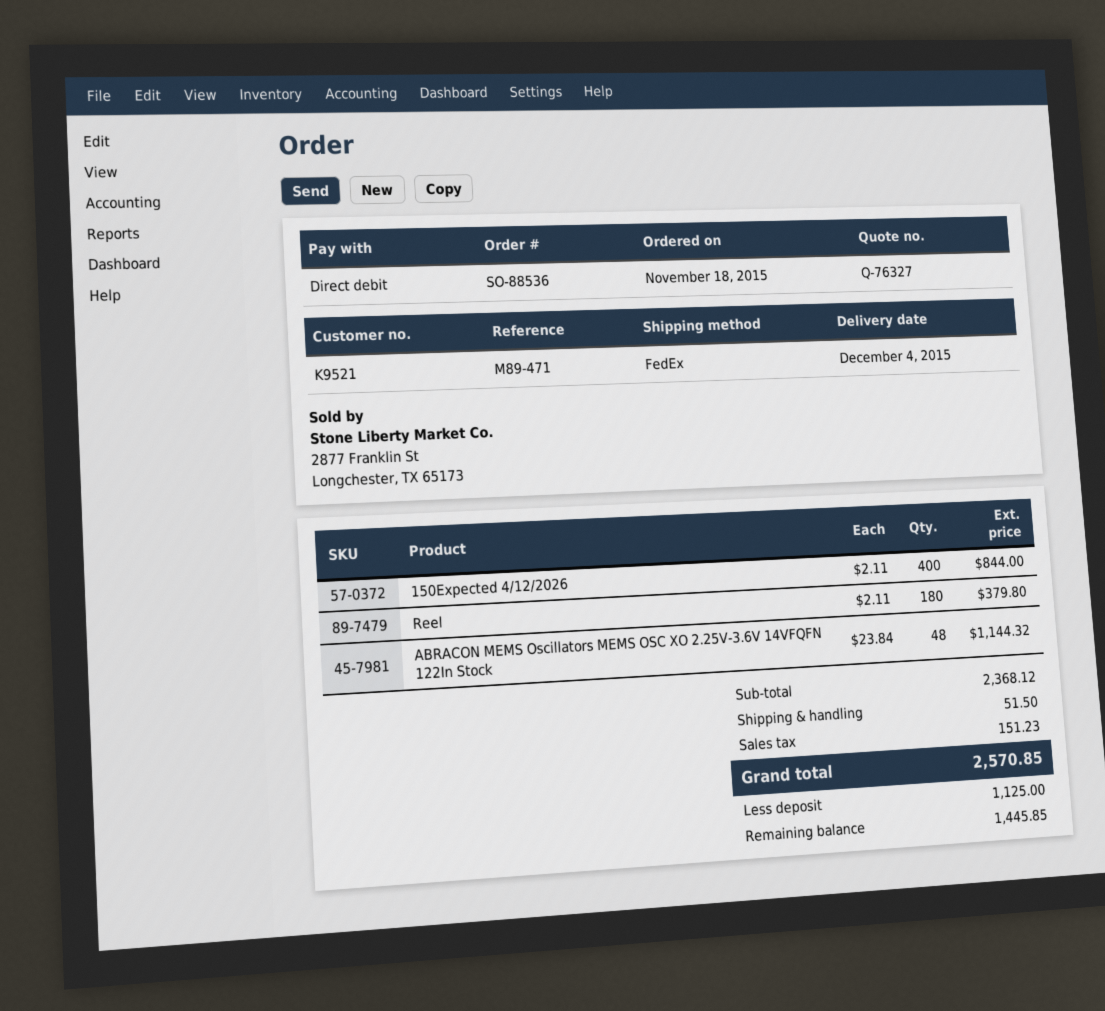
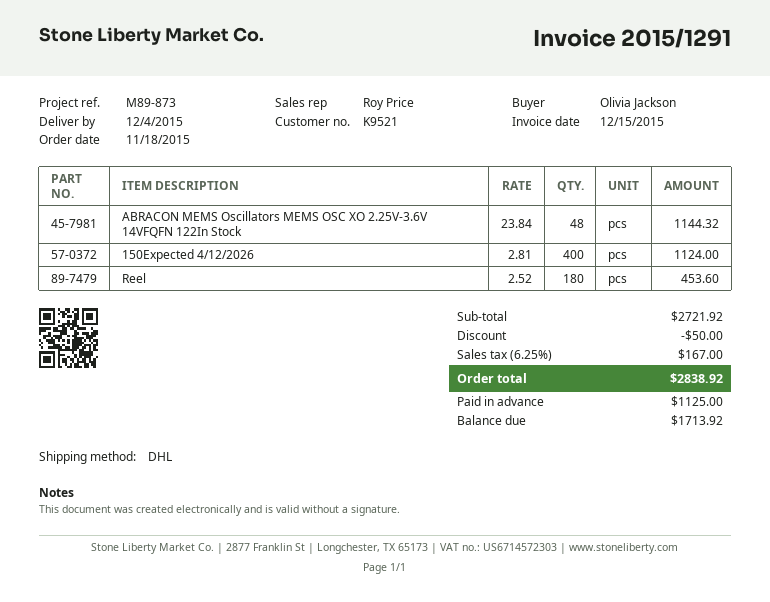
reference: M89-471 -> M89-873
shipping method: FedEx -> DHL
150Expected 4/12/2026: 400 x 2.11 = 844.00 -> 400 x 2.81 = 1124.00
Reel: 180 x 2.11 = 379.80 -> 180 x 2.52 = 453.60
subtotal: 2368.12 -> 2721.92
discount: none -> 50.00
shipping: 51.50 -> none
tax: 151.23 -> 167.00
total: 2570.85 -> 2838.92
balance: 1445.85 -> 1713.92

